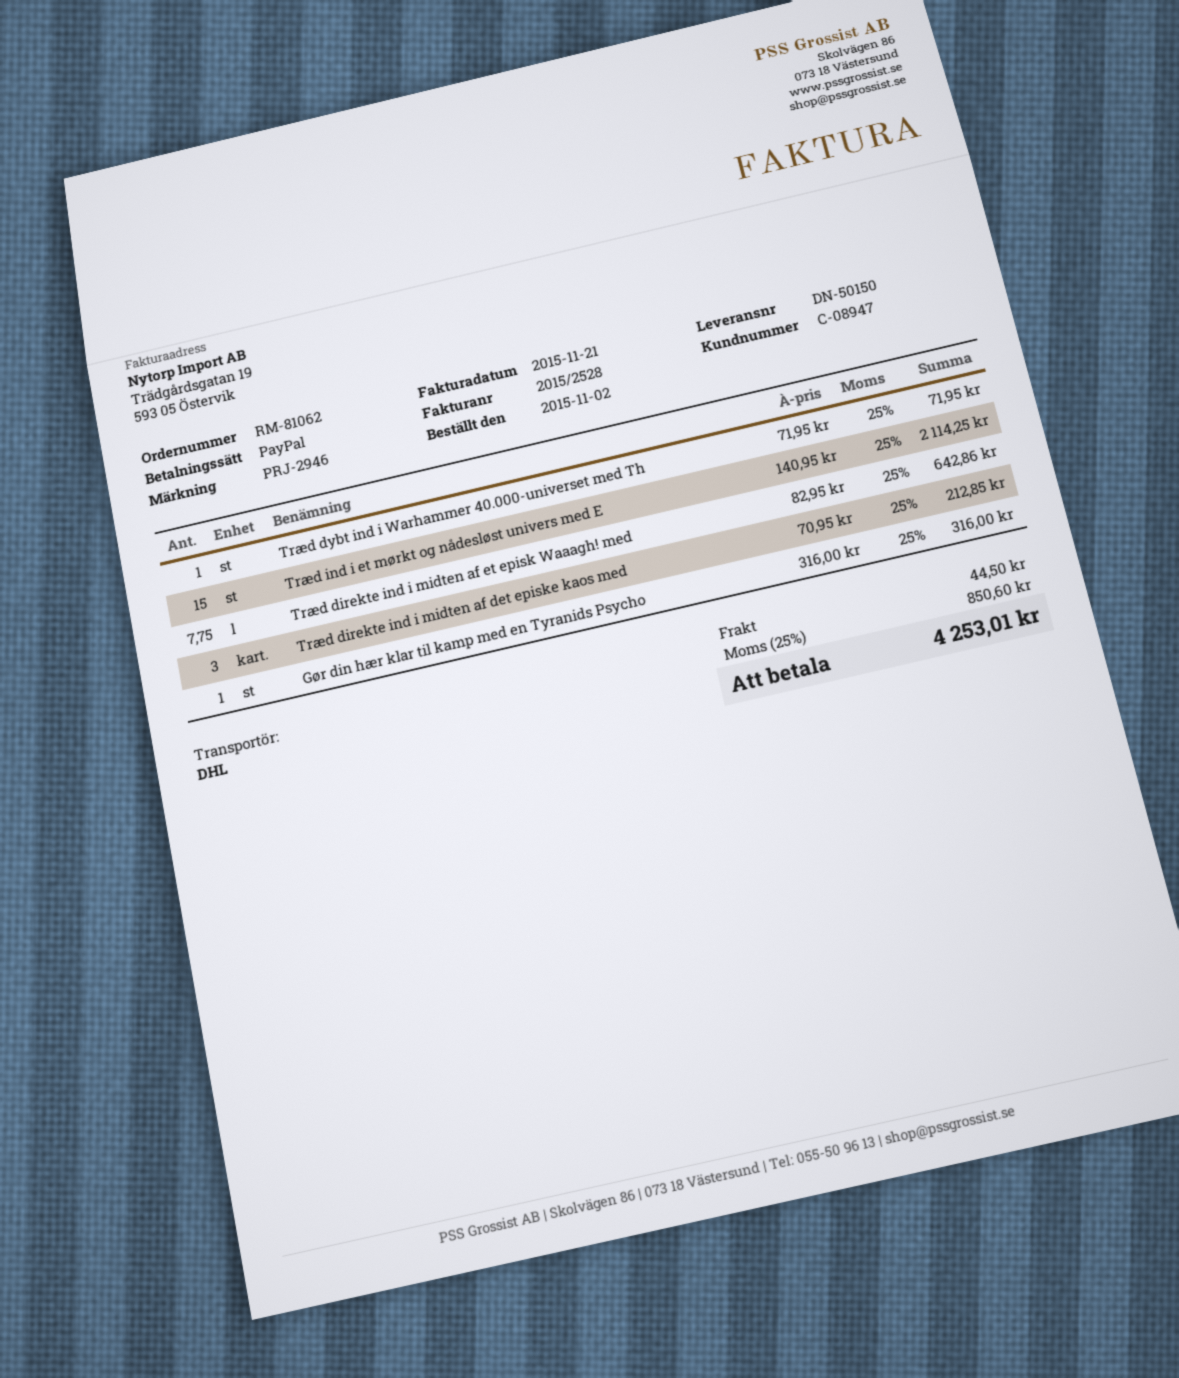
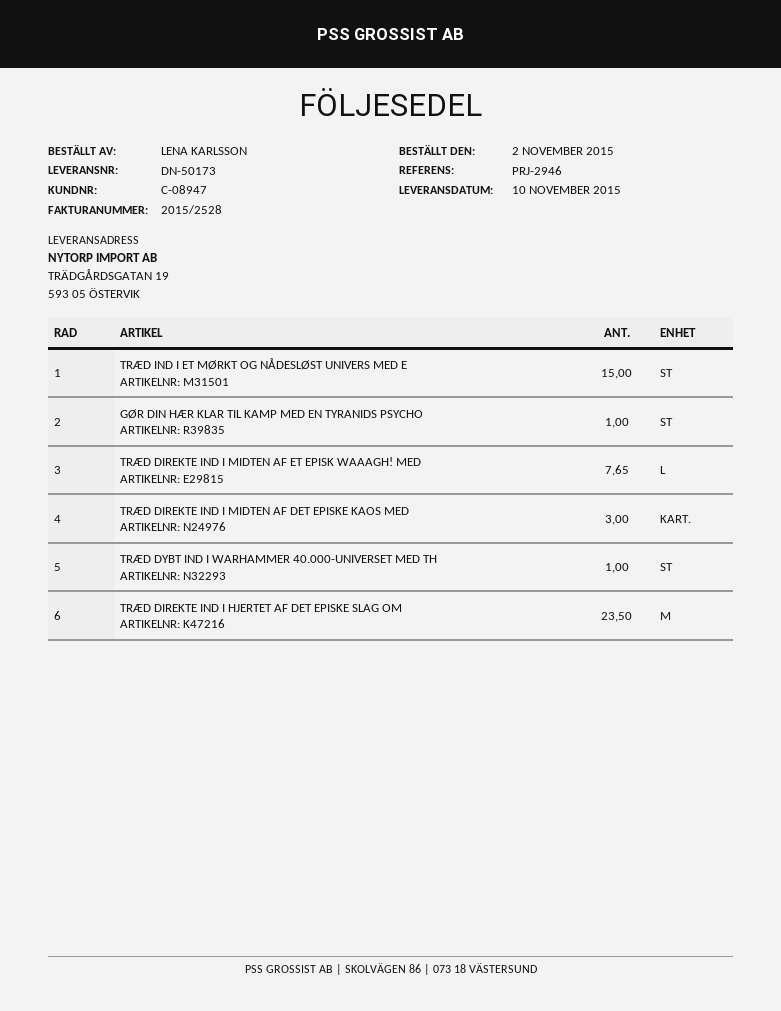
delivery note number: DN-50150 -> DN-50173
Træd direkte ind i midten af et episk Waaagh! med: 7.75 -> 7.65
TRÆD DIREKTE IND I HJERTET AF DET EPISKE SLAG OM: none -> 23.5

